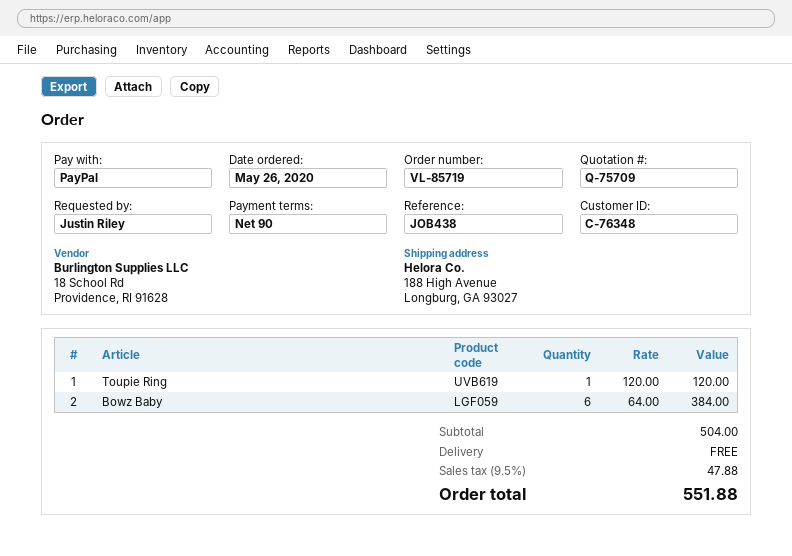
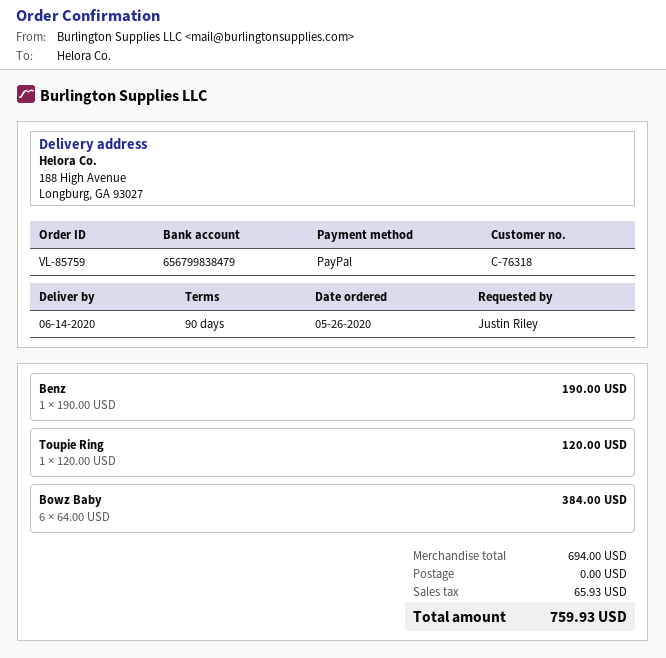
order number: VL-85719 -> VL-85759
customer number: C-76348 -> C-76318
Benz: none -> 1 x 190.00 = 190.00
subtotal: 504.00 -> 694.00
tax: 47.88 -> 65.93
total: 551.88 -> 759.93

